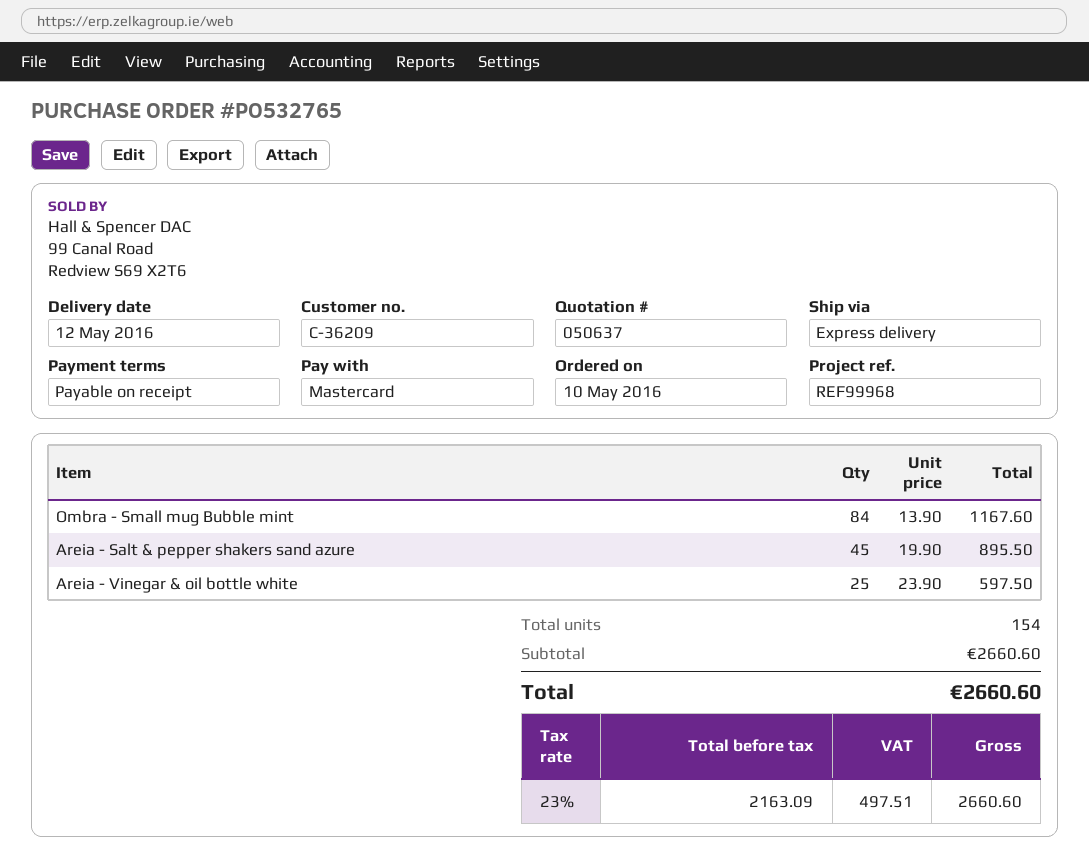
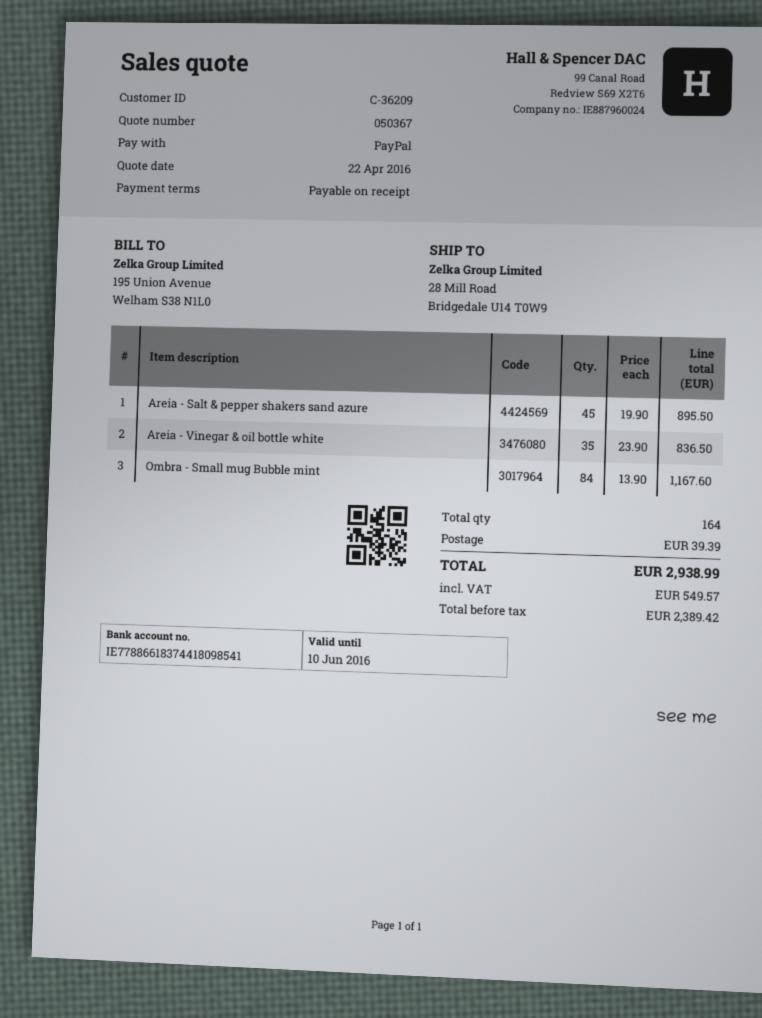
quote number: 050637 -> 050367
payment method: Mastercard -> PayPal
Areia - Vinegar & oil bottle white: 25 x 23.90 = 597.50 -> 35 x 23.90 = 836.50
total quantity: 154 -> 164
shipping: none -> 39.39
net: 2163.09 -> 2389.42
tax: 497.51 -> 549.57
total: 2660.60 -> 2938.99

